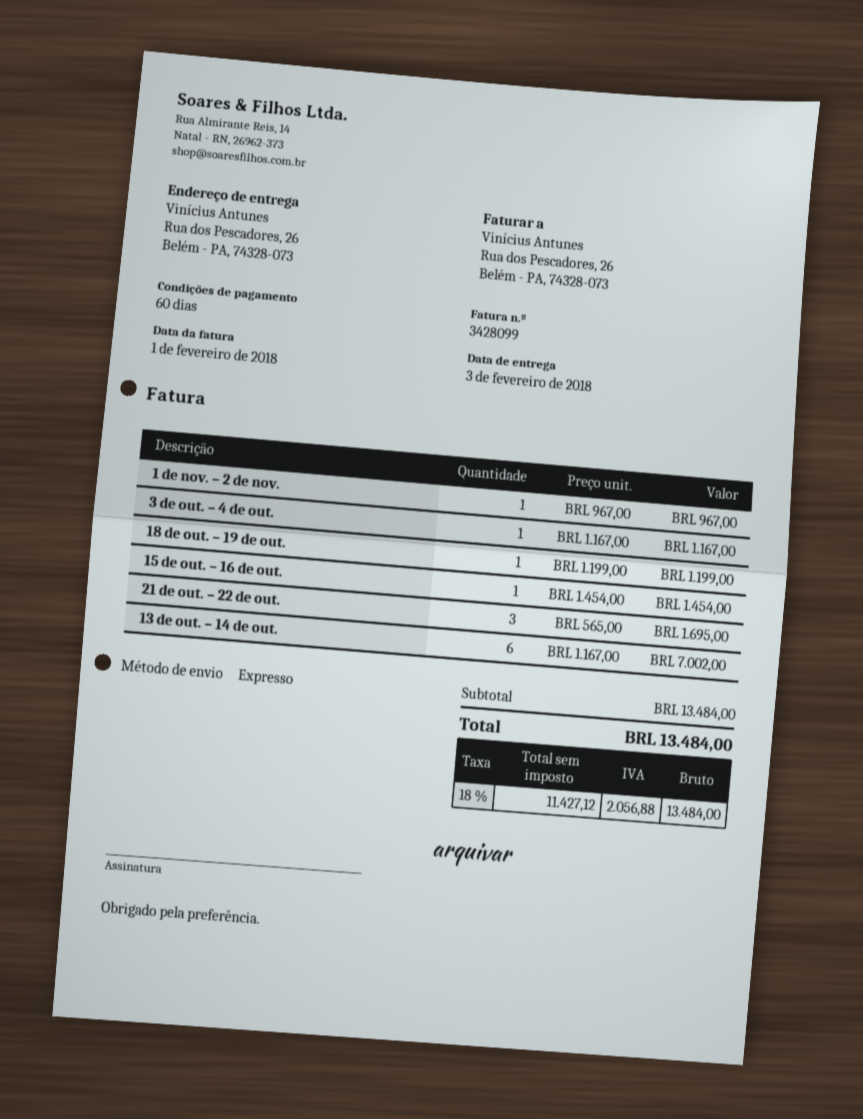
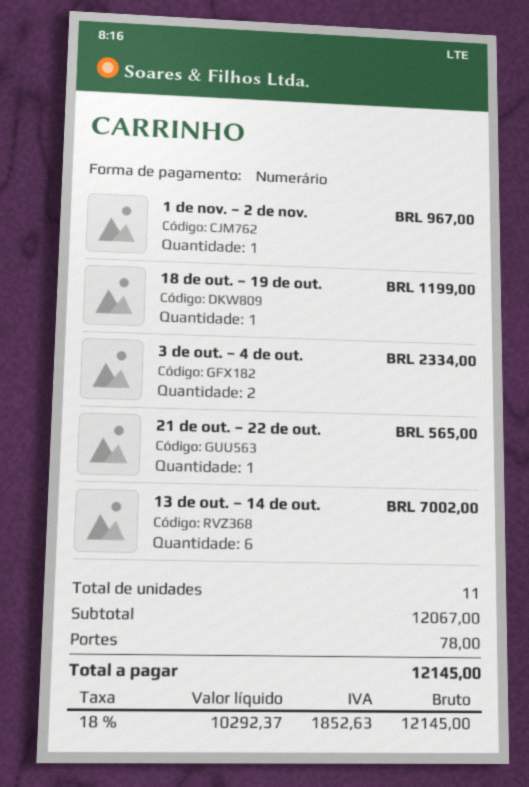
3 de out. – 4 de out.: 1 for 1167.00 -> 2 for 2334.00
15 de out. – 16 de out.: 1 for 1454.00 -> none
21 de out. – 22 de out.: 3 for 1695.00 -> 1 for 565.00
subtotal: 13484.00 -> 12067.00
shipping: none -> 78.00
net: 11427.12 -> 10292.37
tax: 18% = 2056.88 -> 18% = 1852.63
total: 13484.00 -> 12145.00

